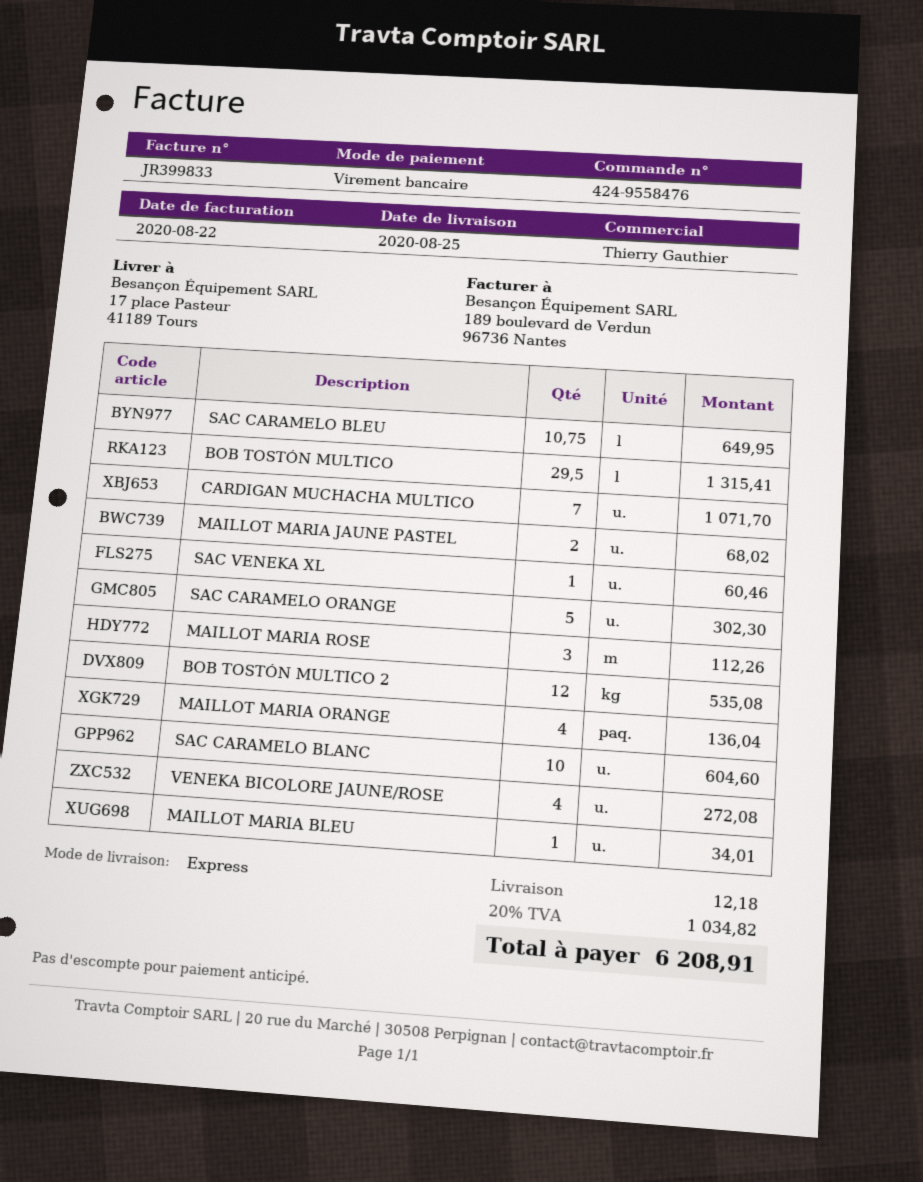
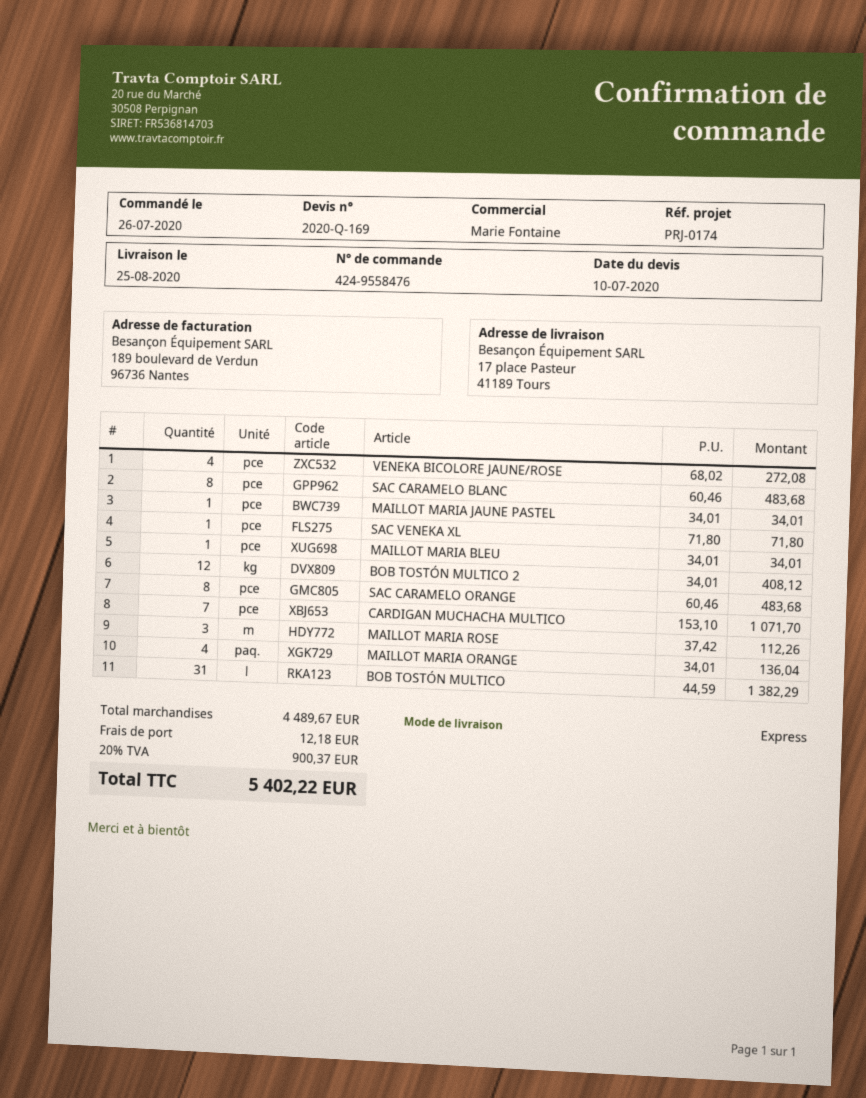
sales rep: Thierry Gauthier -> Marie Fontaine
SAC CARAMELO BLEU: 10.75 for 649.95 -> none
BOB TOSTÓN MULTICO: 29.5 for 1315.41 -> 31 for 1382.29
MAILLOT MARIA JAUNE PASTEL: 2 for 68.02 -> 1 for 34.01
SAC VENEKA XL: 1 for 60.46 -> 1 for 71.80
SAC CARAMELO ORANGE: 5 for 302.30 -> 8 for 483.68
BOB TOSTÓN MULTICO 2: 12 for 535.08 -> 12 for 408.12
SAC CARAMELO BLANC: 10 for 604.60 -> 8 for 483.68
tax: 20% = 1034.82 -> 20% = 900.37
total: 6208.91 -> 5402.22

